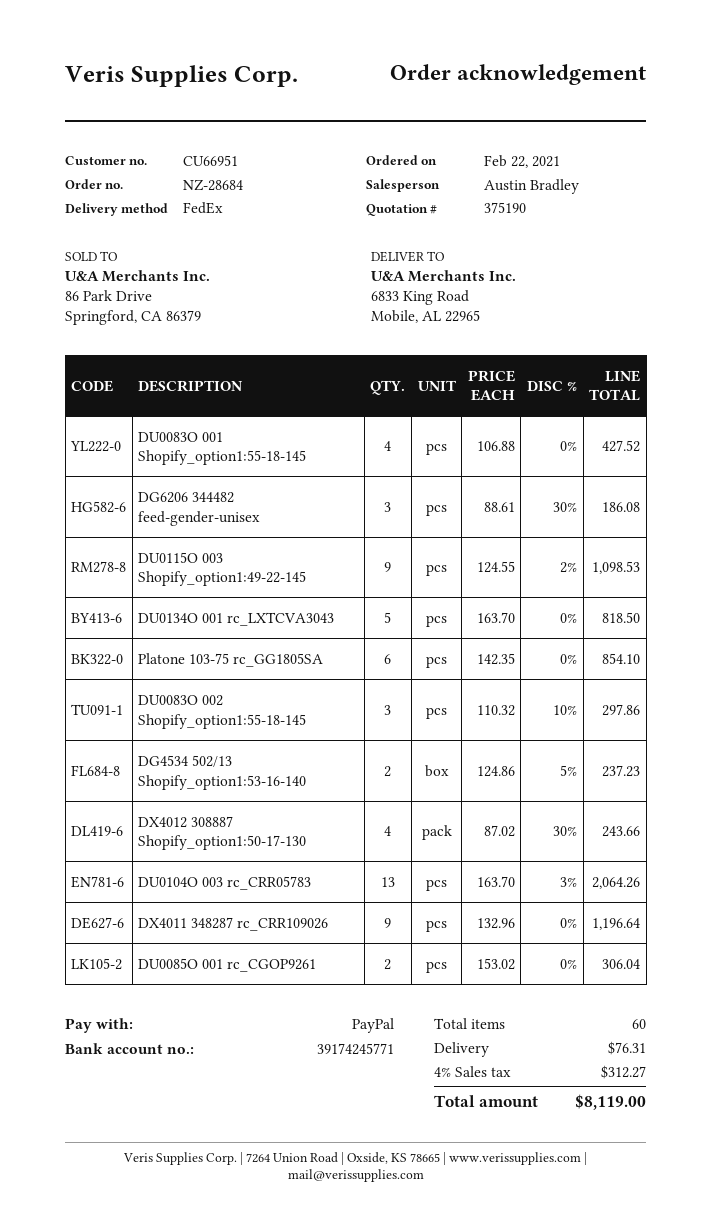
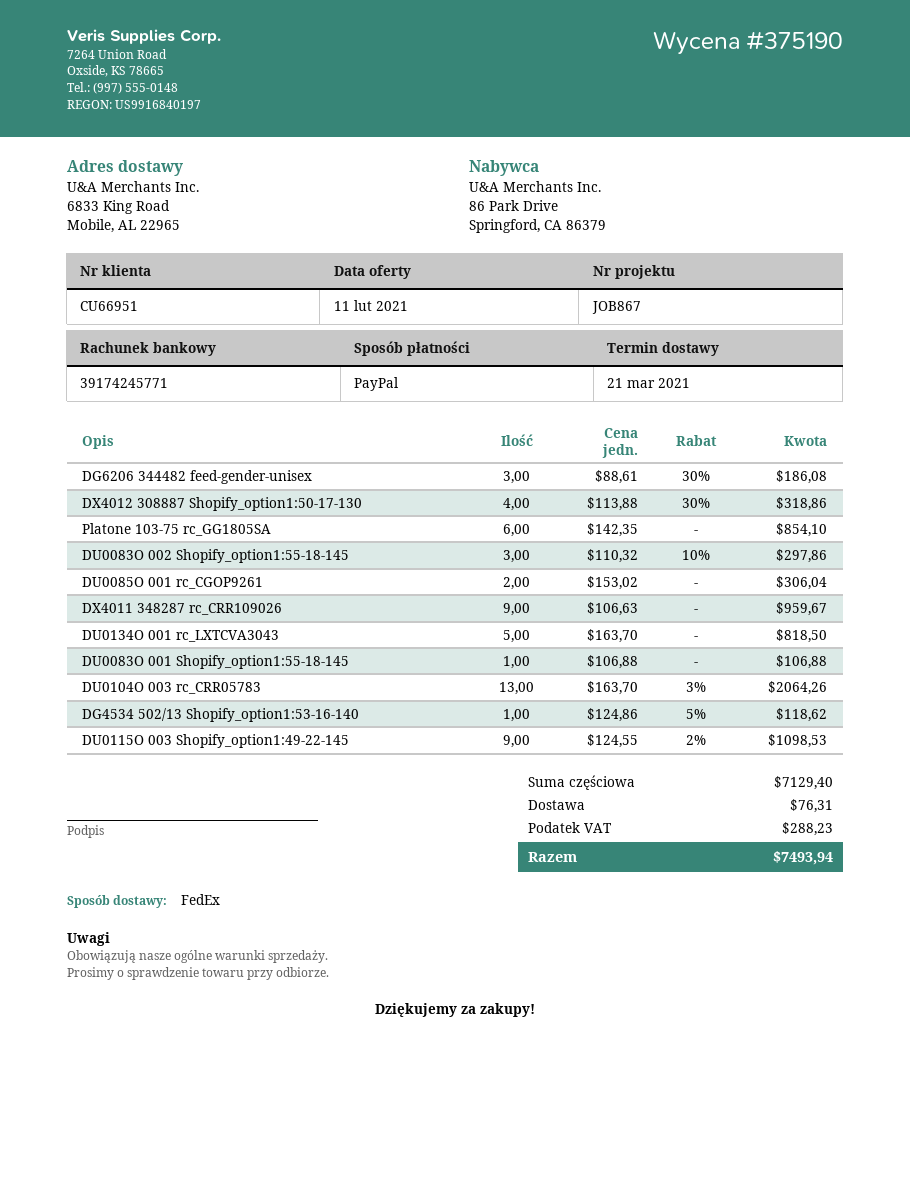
DU0083O 001 Shopify_option1:55-18-145: 4 x 106.88 = 427.52 -> 1 x 106.88 = 106.88
DG4534 502/13 Shopify_option1:53-16-140: 2 x 124.86 - 5% = 237.23 -> 1 x 124.86 - 5% = 118.62
DX4012 308887 Shopify_option1:50-17-130: 4 x 87.02 - 30% = 243.66 -> 4 x 113.88 - 30% = 318.86
DX4011 348287 rc_CRR109026: 9 x 132.96 = 1196.64 -> 9 x 106.63 = 959.67
tax: 312.27 -> 288.23
total: 8119.00 -> 7493.94

